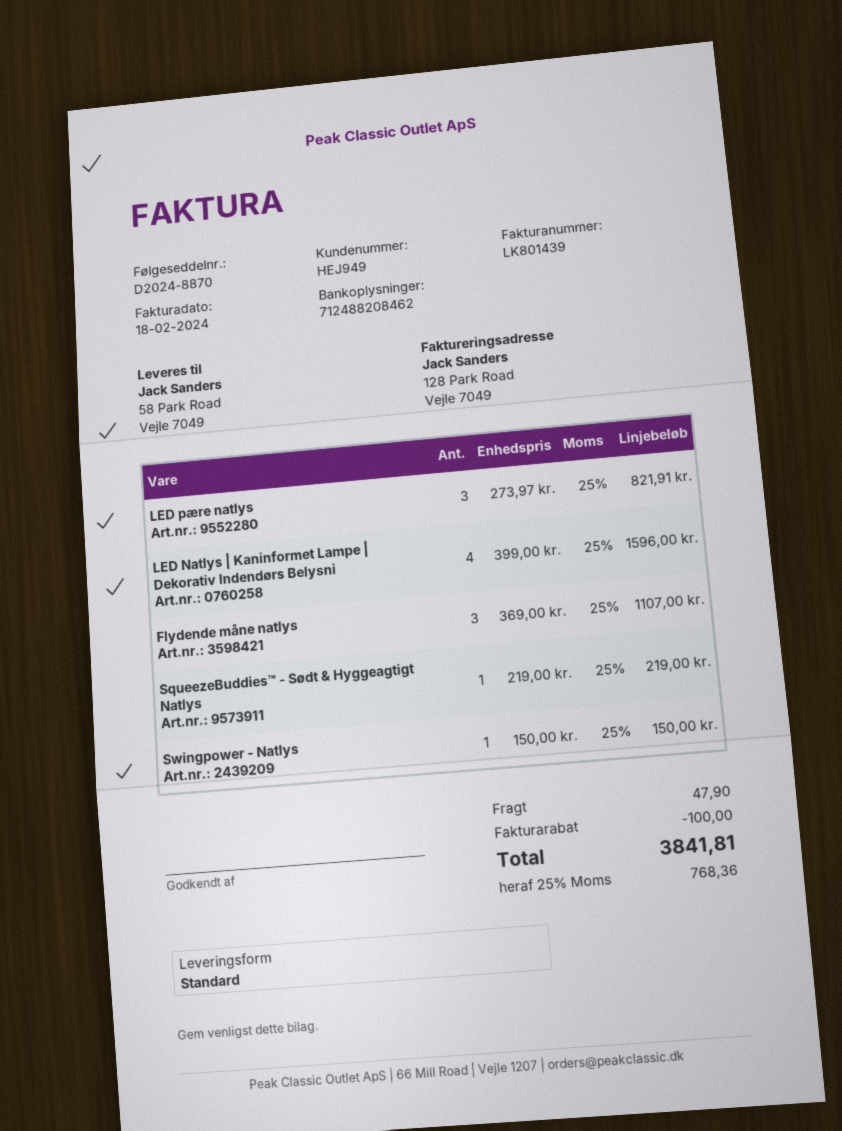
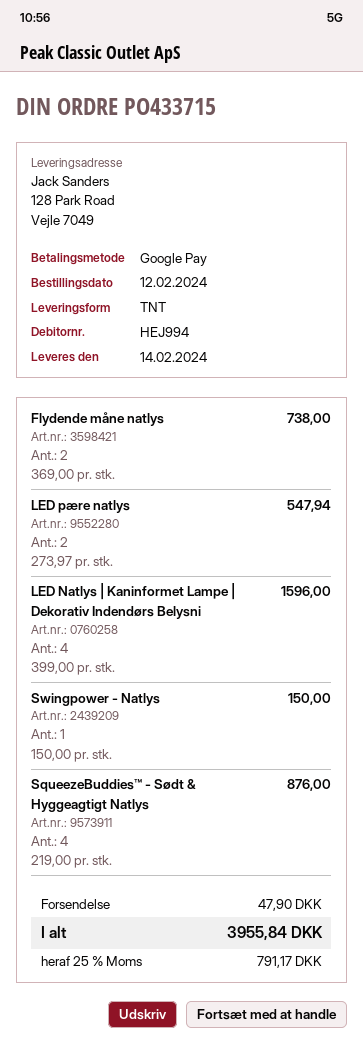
customer number: HEJ949 -> HEJ994
shipping method: standard -> TNT
ship to: 58 Park Road, Vejle 7049 -> 128 Park Road, Vejle 7049
LED pære natlys: 3 x 273.97 = 821.91 -> 2 x 273.97 = 547.94
Flydende måne natlys: 3 x 369.00 = 1107.00 -> 2 x 369.00 = 738.00
SqueezeBuddies™ - Sødt & Hyggeagtigt Natlys: 1 x 219.00 = 219.00 -> 4 x 219.00 = 876.00
discount: 100.00 -> none
tax: 25% = 768.36 -> 25% = 791.17
total: 3841.81 -> 3955.84

